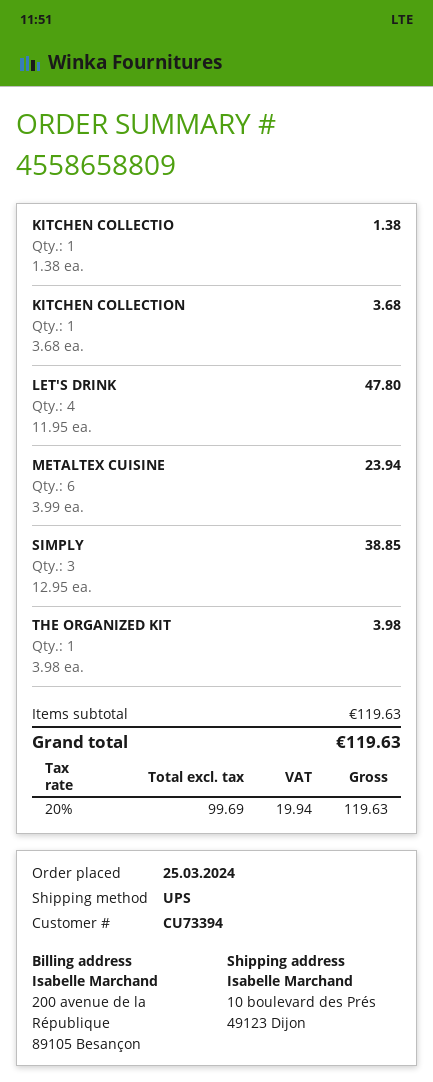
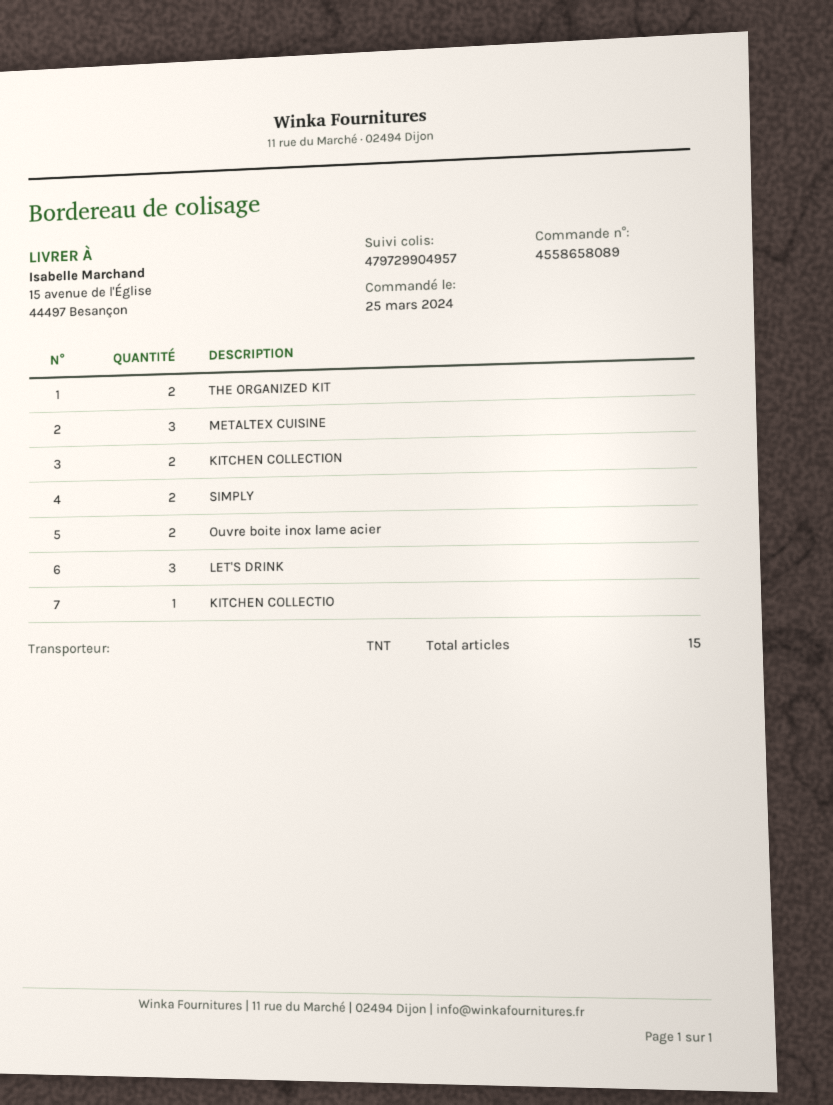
order number: 4558658809 -> 4558658089
shipping method: UPS -> TNT
ship to: 10 boulevard des Prés, 49123 Dijon -> 15 avenue de l'Église, 44497 Besançon
KITCHEN COLLECTION: 1 -> 2
LET'S DRINK: 4 -> 3
METALTEX CUISINE: 6 -> 3
SIMPLY: 3 -> 2
THE ORGANIZED KIT: 1 -> 2
Ouvre boite inox lame acier: none -> 2

